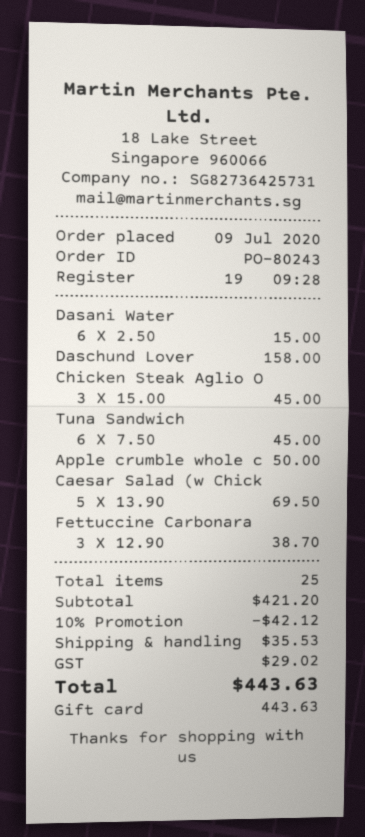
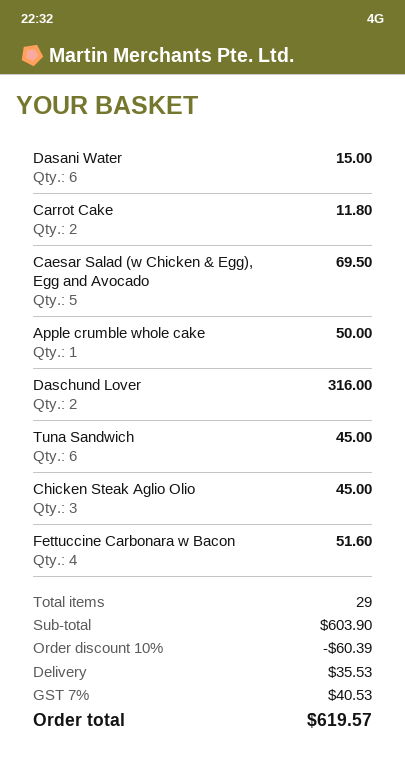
Daschund Lover: 1 for 158.00 -> 2 for 316.00
Fettuccine Carbonara: 3 for 38.70 -> 4 for 51.60
Carrot Cake: none -> 2 for 11.80
total quantity: 25 -> 29
subtotal: 421.20 -> 603.90
discount: 10% = 42.12 -> 10% = 60.39
tax: 29.02 -> 40.53
total: 443.63 -> 619.57

